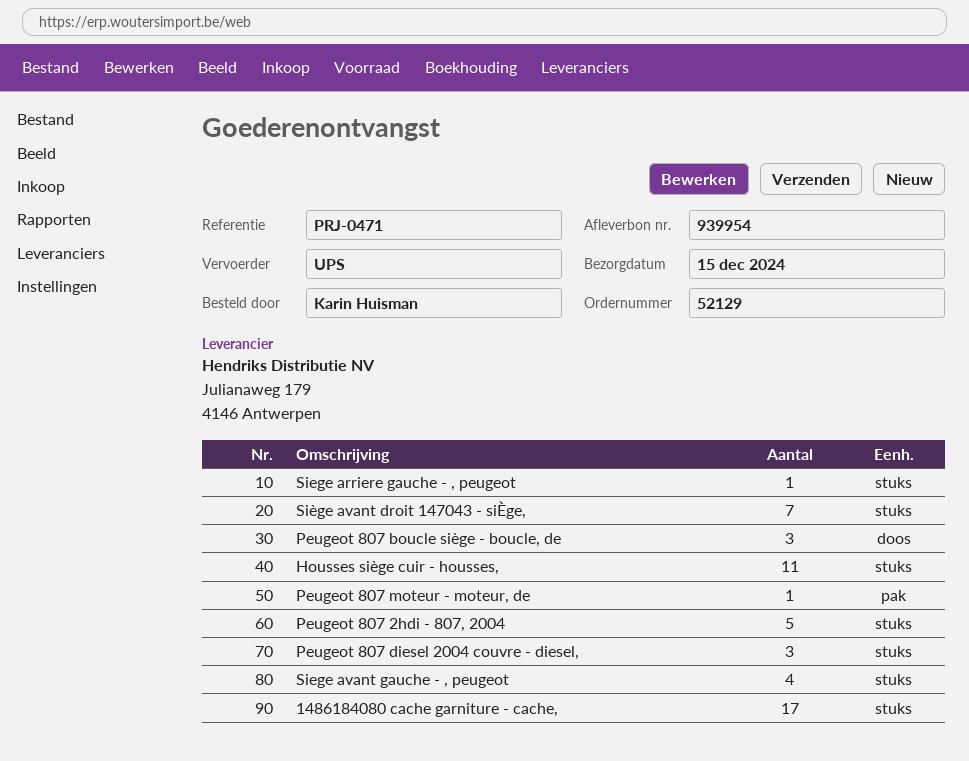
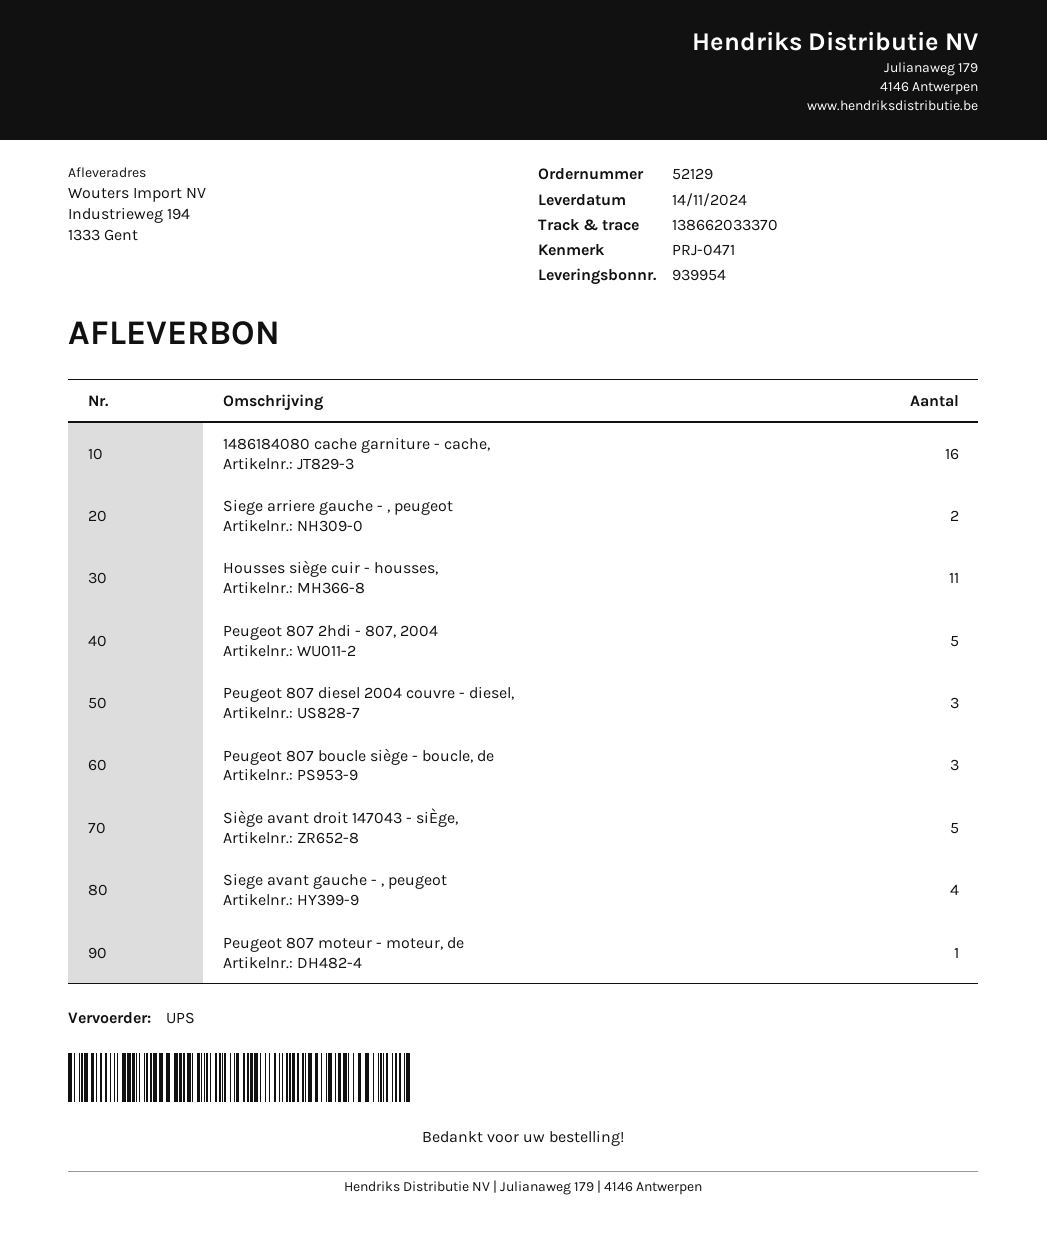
delivery date: 2024-12-15 -> 2024-11-14
Siege arriere gauche - , peugeot: 1 -> 2
Siège avant droit 147043 - siÈge,: 7 -> 5
1486184080 cache garniture - cache,: 17 -> 16

